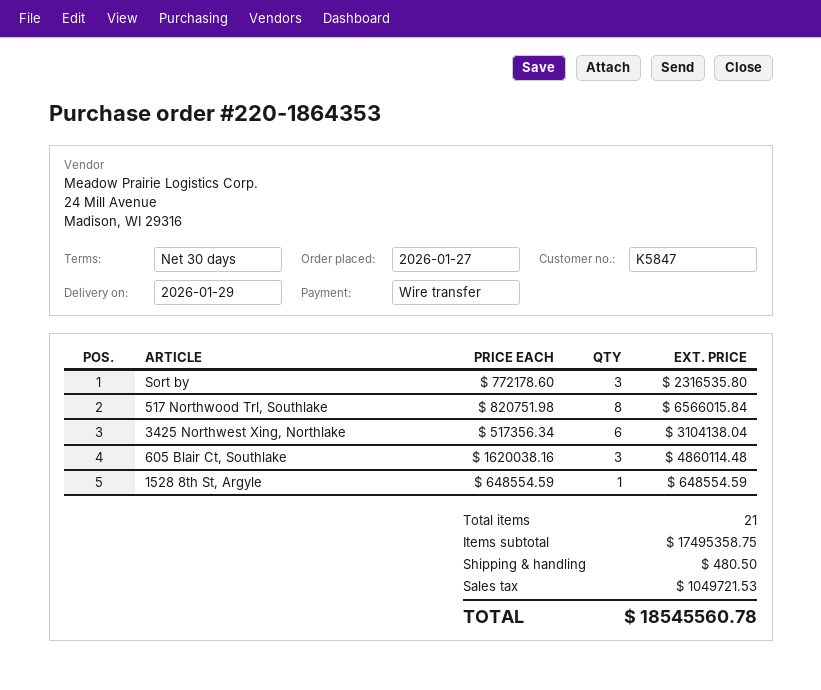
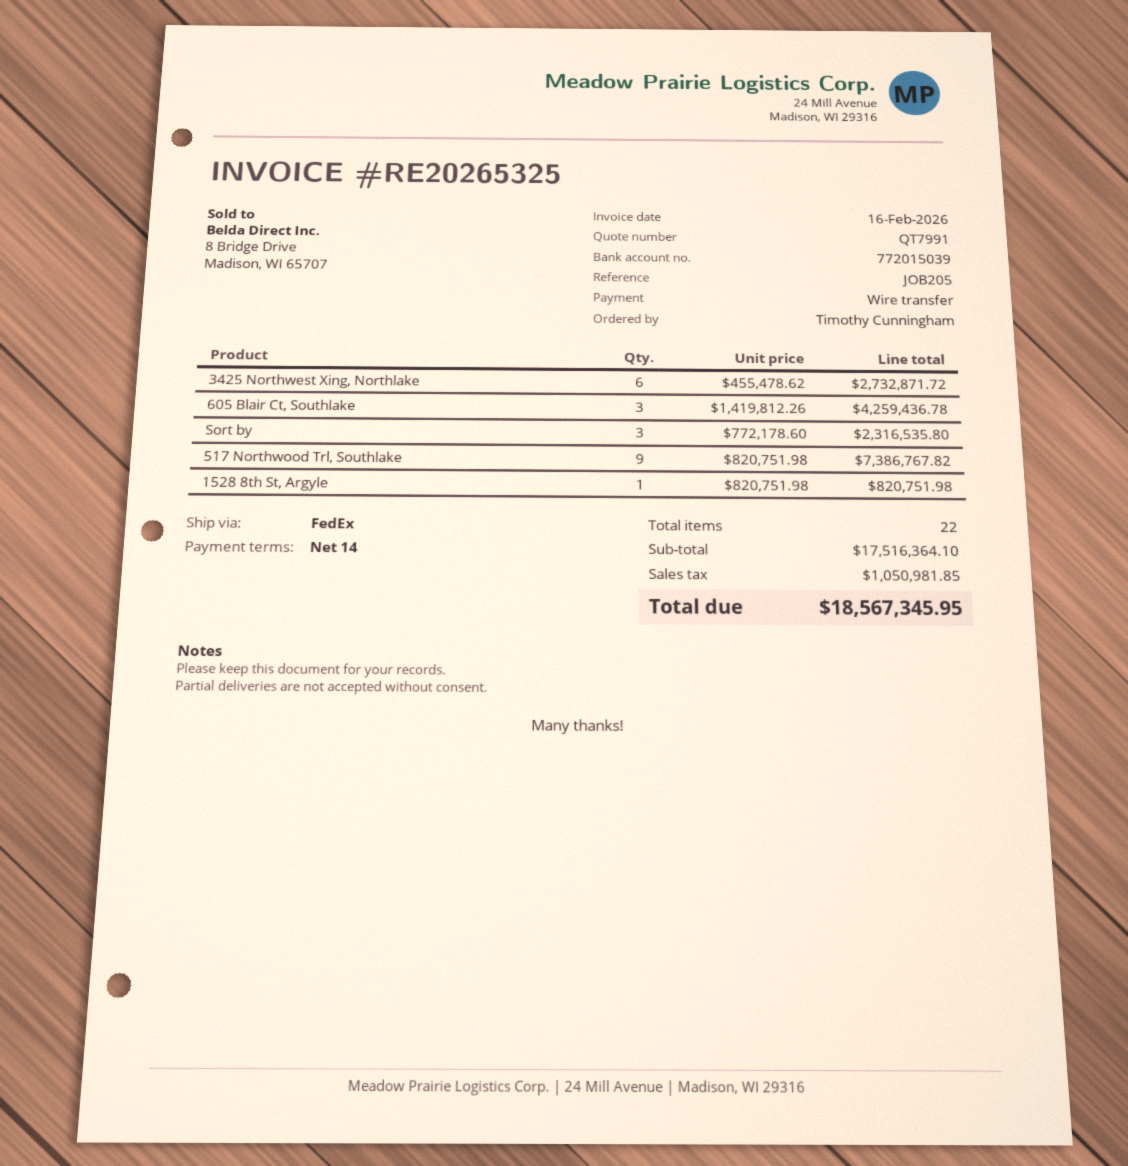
payment terms: 30 days -> 14 days
517 Northwood Trl, Southlake: 8 x 820751.98 = 6566015.84 -> 9 x 820751.98 = 7386767.82
3425 Northwest Xing, Northlake: 6 x 517356.34 = 3104138.04 -> 6 x 455478.62 = 2732871.72
605 Blair Ct, Southlake: 3 x 1620038.16 = 4860114.48 -> 3 x 1419812.26 = 4259436.78
1528 8th St, Argyle: 1 x 648554.59 = 648554.59 -> 1 x 820751.98 = 820751.98
total quantity: 21 -> 22
subtotal: 17495358.75 -> 17516364.10
shipping: 480.50 -> none
tax: 1049721.53 -> 1050981.85
total: 18545560.78 -> 18567345.95

